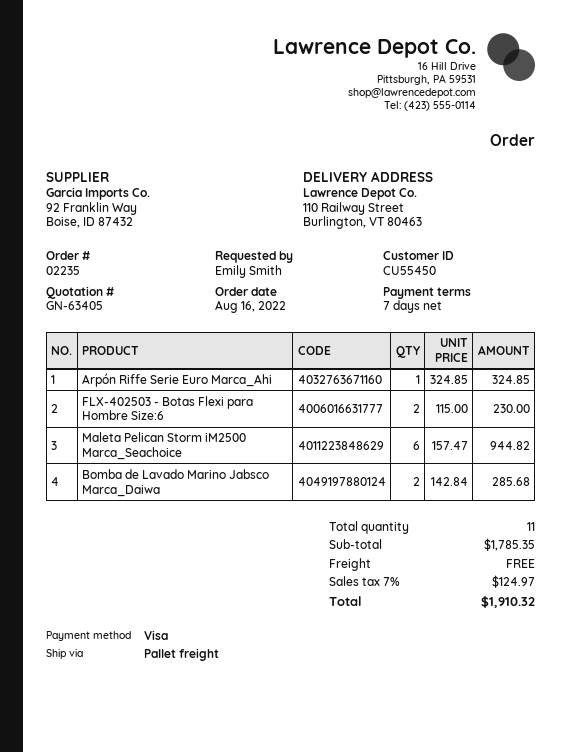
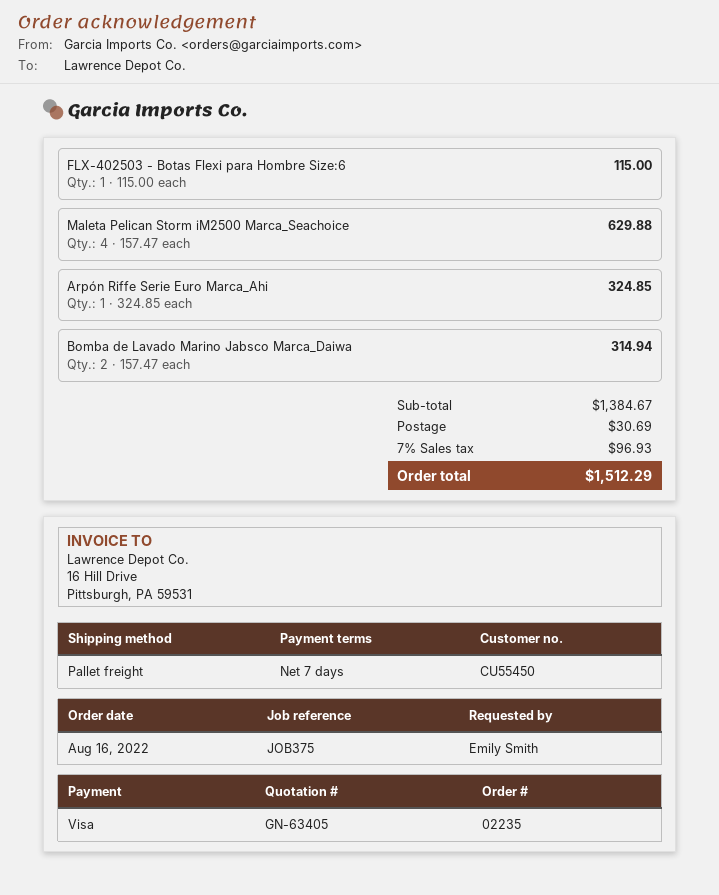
FLX-402503 - Botas Flexi para Hombre Size:6: 2 x 115.00 = 230.00 -> 1 x 115.00 = 115.00
Maleta Pelican Storm iM2500 Marca_Seachoice: 6 x 157.47 = 944.82 -> 4 x 157.47 = 629.88
Bomba de Lavado Marino Jabsco Marca_Daiwa: 2 x 142.84 = 285.68 -> 2 x 157.47 = 314.94
subtotal: 1785.35 -> 1384.67
shipping: 0.00 -> 30.69
tax: 7% = 124.97 -> 7% = 96.93
total: 1910.32 -> 1512.29

